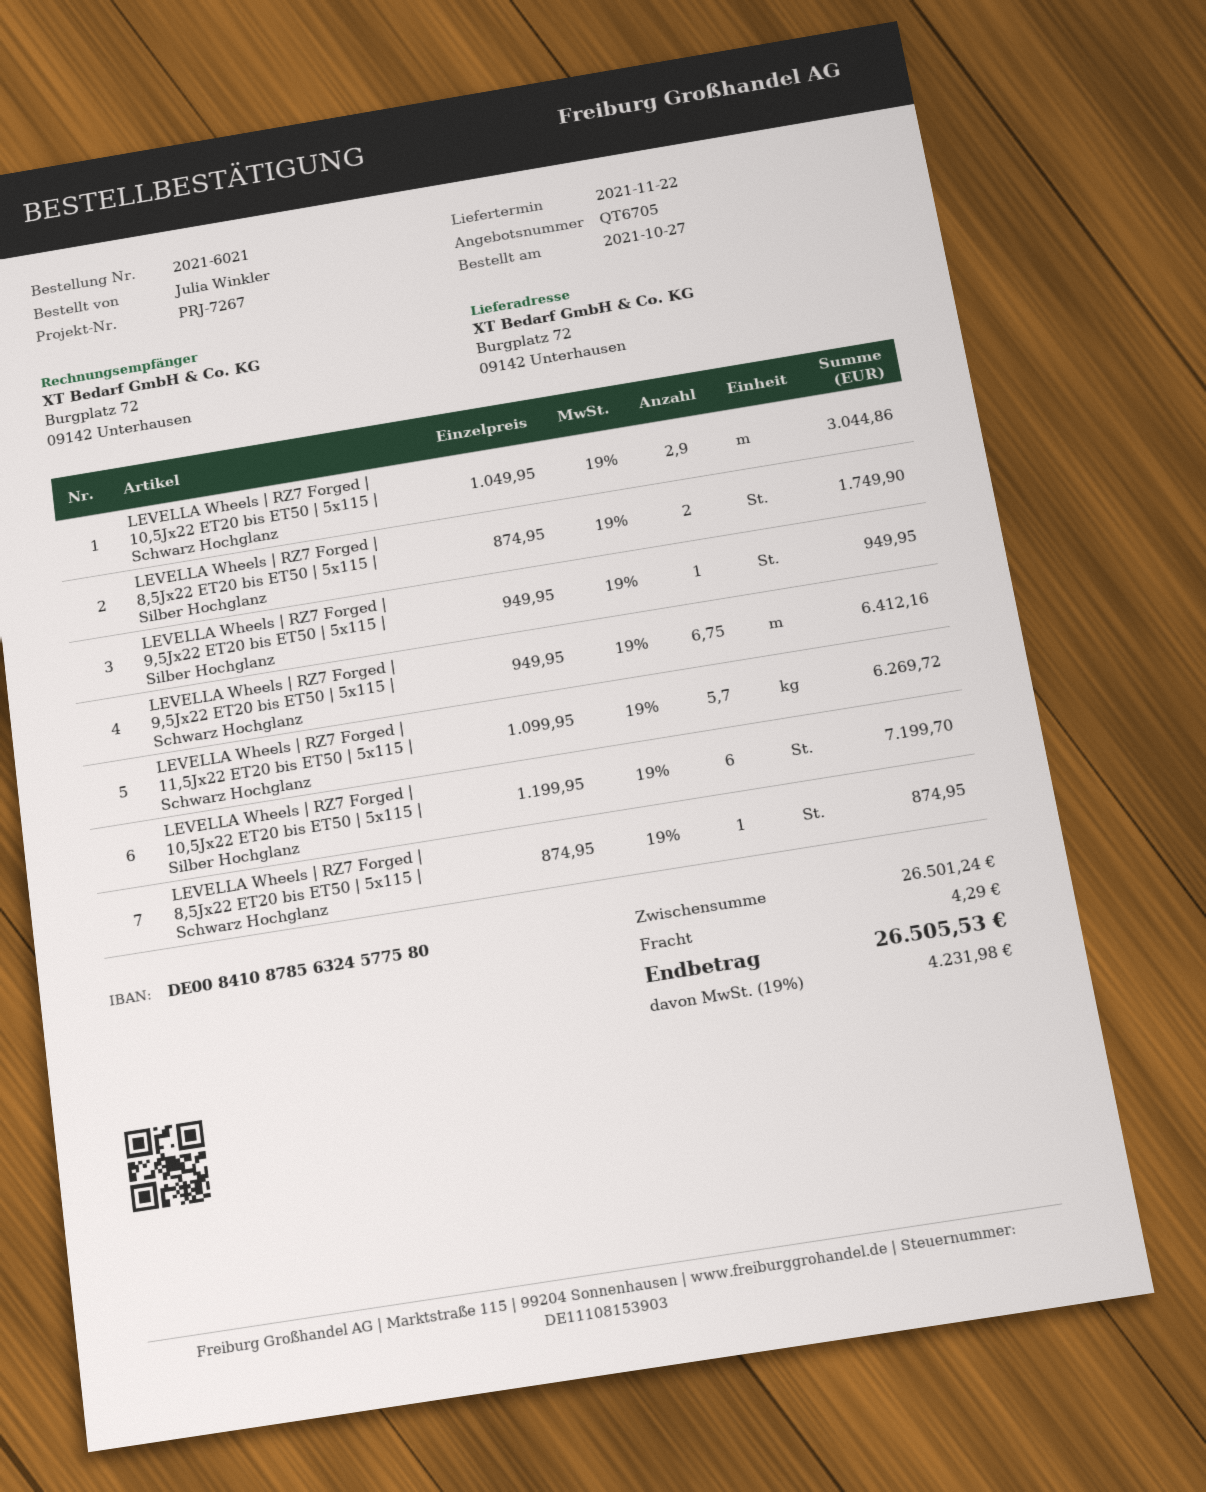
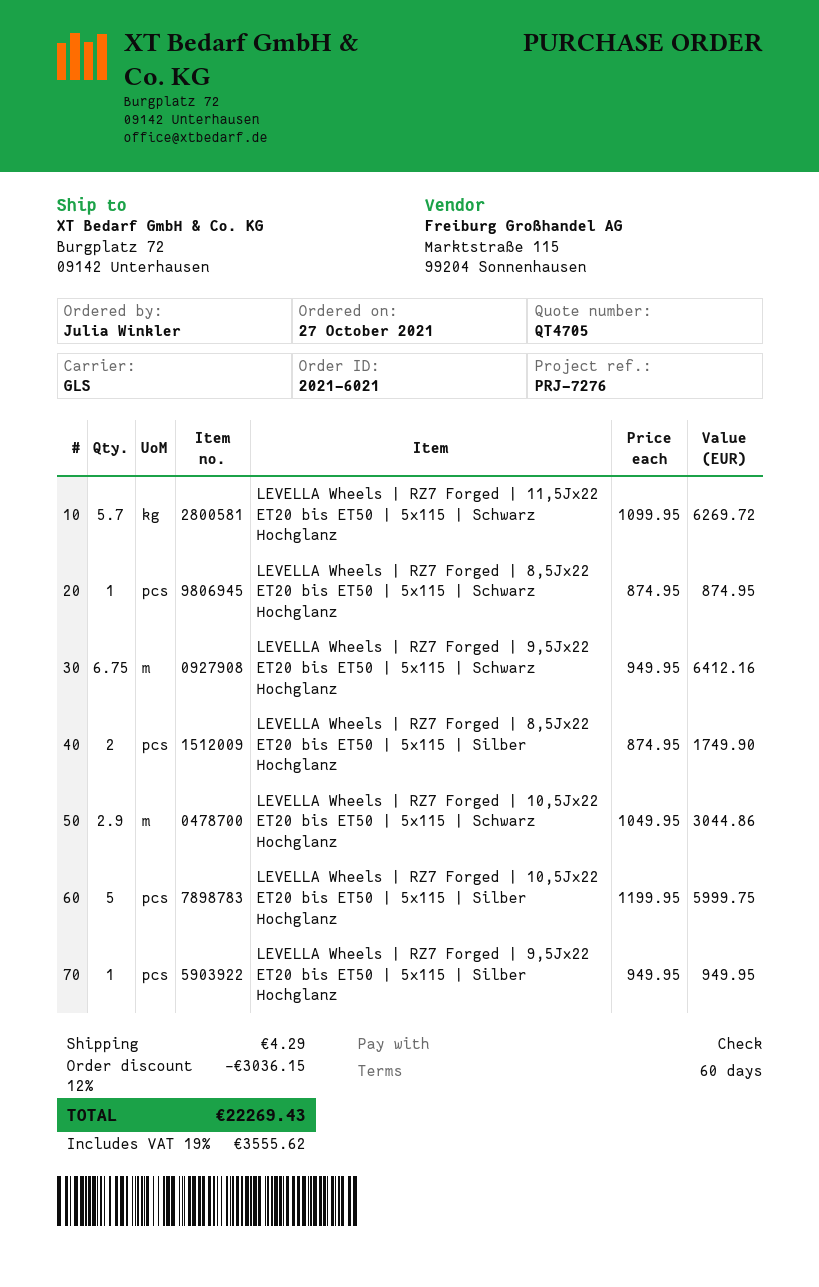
quote number: QT6705 -> QT4705
reference: PRJ-7267 -> PRJ-7276
LEVELLA Wheels | RZ7 Forged | 10,5Jx22 ET20 bis ET50 | 5x115 | Silber Hochglanz: 6 x 1199.95 = 7199.70 -> 5 x 1199.95 = 5999.75
discount: none -> 12% = 3036.15
tax: 19% = 4231.98 -> 19% = 3555.62
total: 26505.53 -> 22269.43

